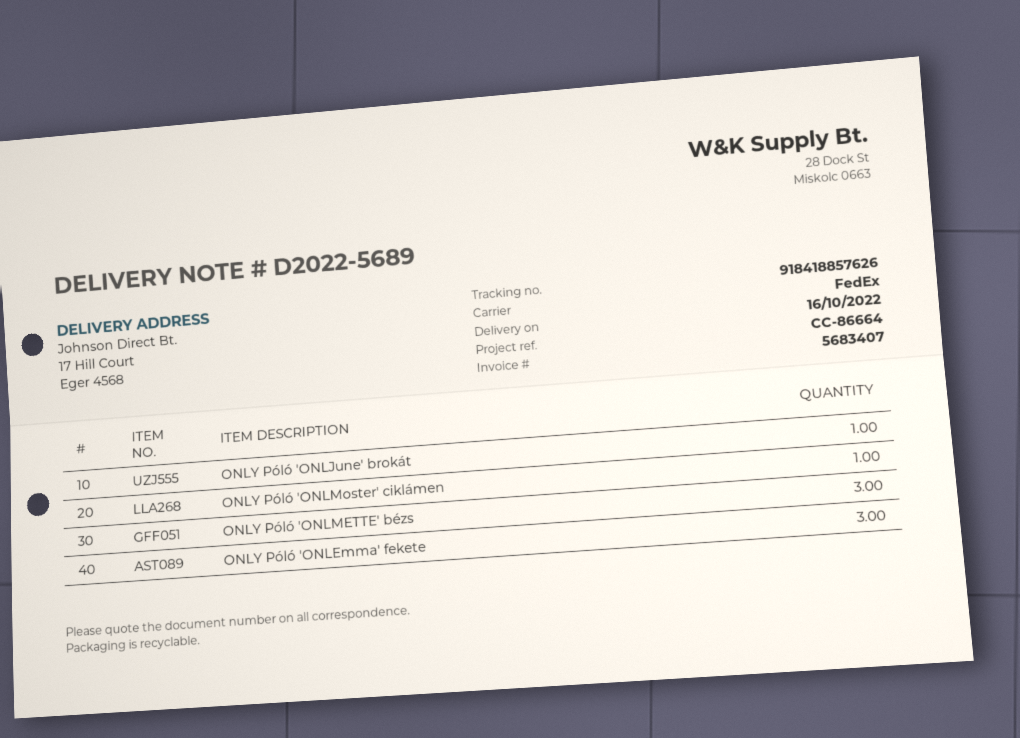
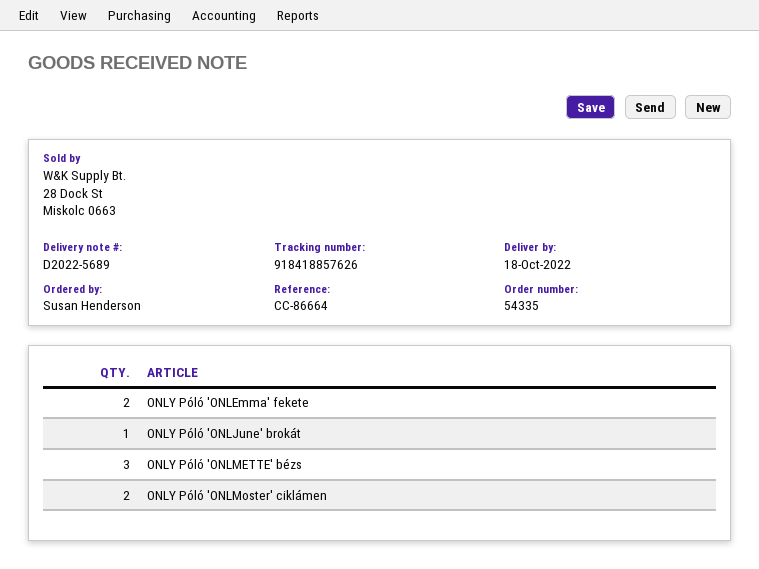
delivery date: 2022-10-16 -> 2022-10-18
ONLY Póló 'ONLMoster' ciklámen: 1 -> 2
ONLY Póló 'ONLEmma' fekete: 3 -> 2

